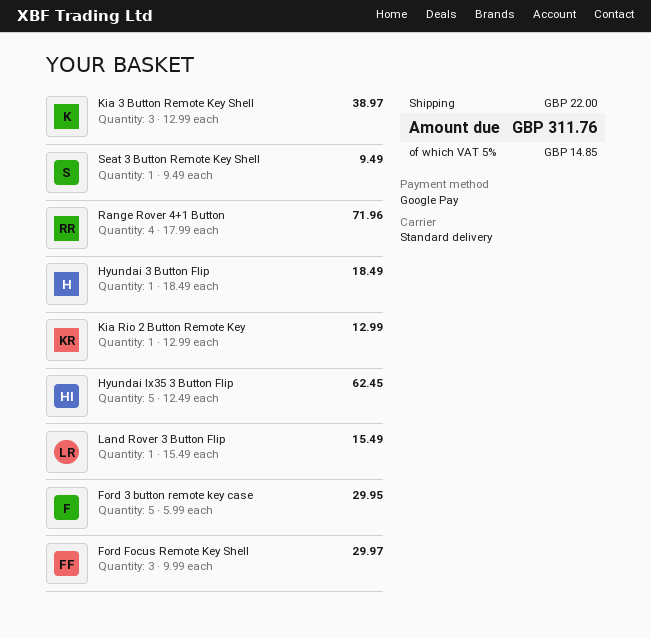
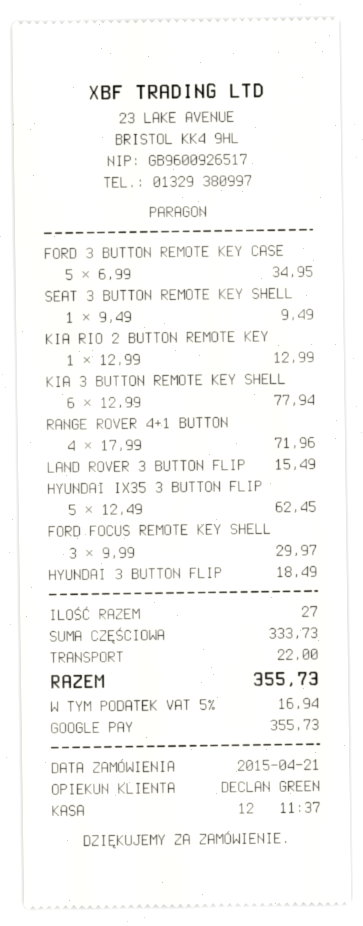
Kia 3 Button Remote Key Shell: 3 x 12.99 = 38.97 -> 6 x 12.99 = 77.94
Ford 3 button remote key case: 5 x 5.99 = 29.95 -> 5 x 6.99 = 34.95
tax: 5% = 14.85 -> 5% = 16.94
total: 311.76 -> 355.73

